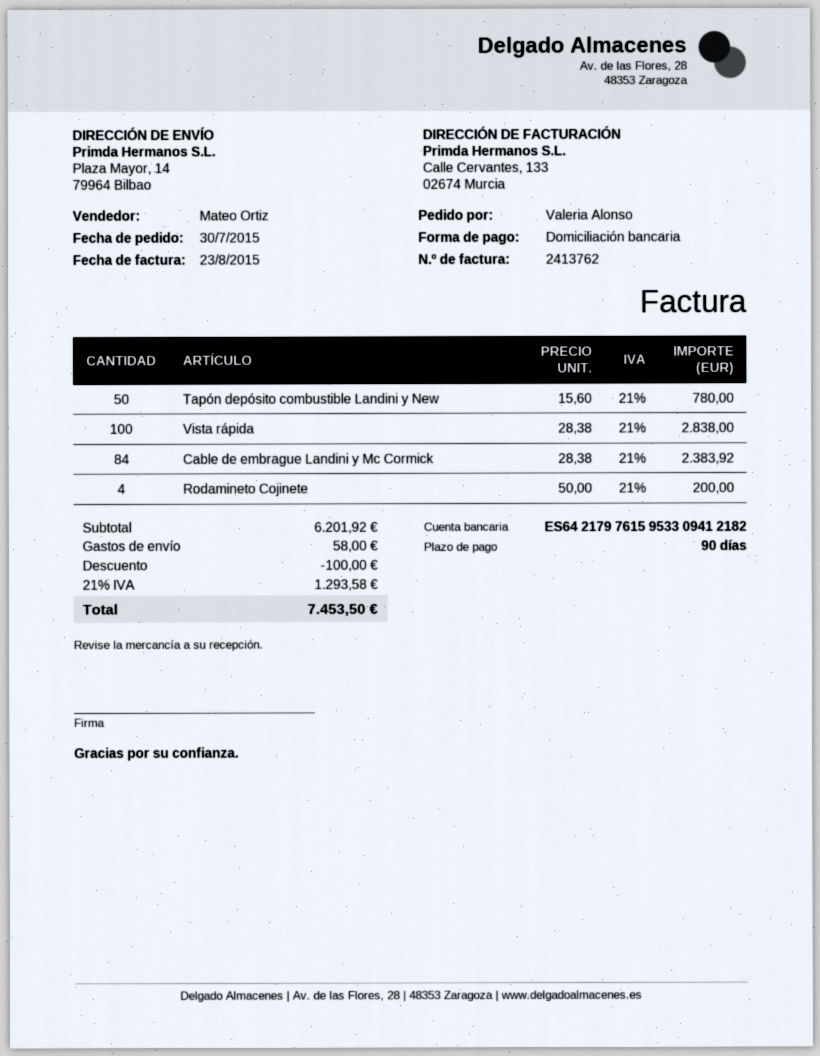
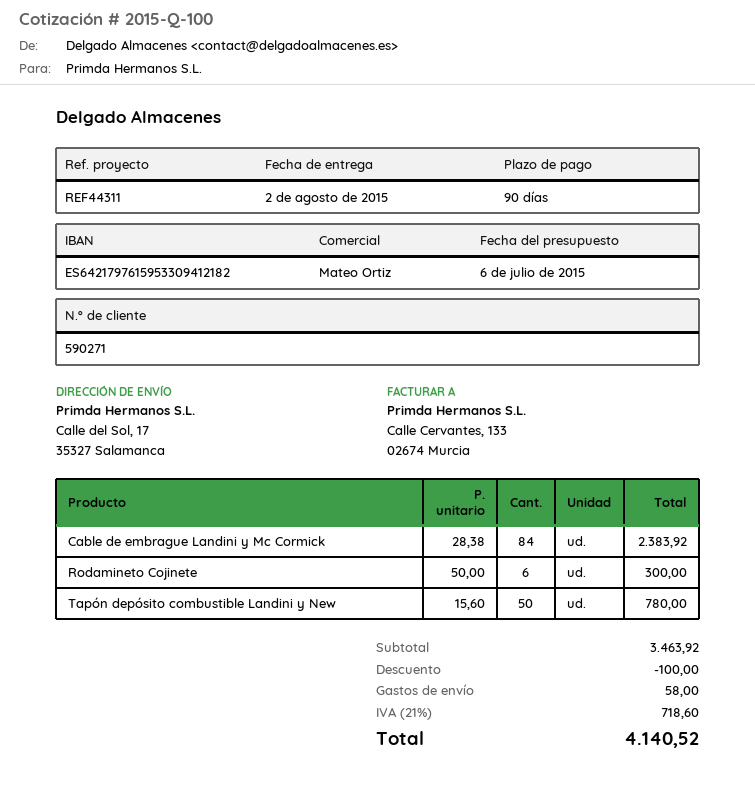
ship to: Plaza Mayor, 14, 79964 Bilbao -> Calle del Sol, 17, 35327 Salamanca
Vista rápida: 100 x 28.38 = 2838.00 -> none
Rodamineto Cojinete: 4 x 50.00 = 200.00 -> 6 x 50.00 = 300.00
subtotal: 6201.92 -> 3463.92
tax: 21% = 1293.58 -> 21% = 718.60
total: 7453.50 -> 4140.52

